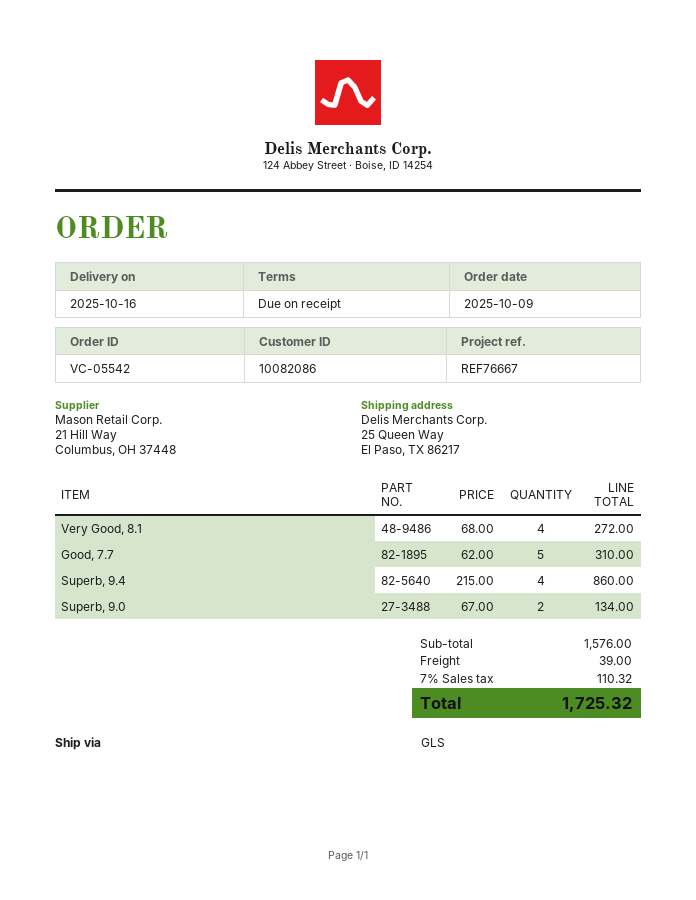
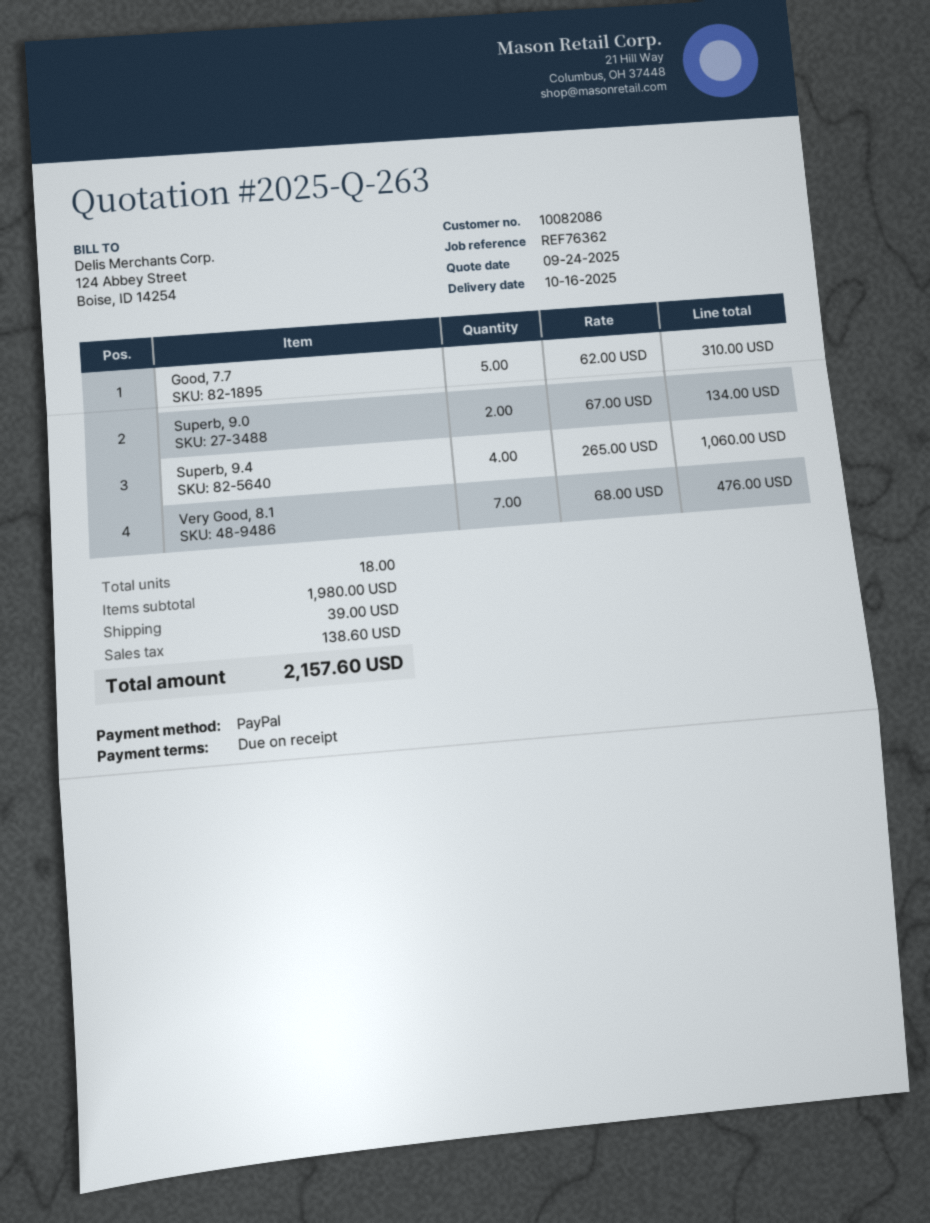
reference: REF76667 -> REF76362
Very Good, 8.1: 4 x 68.00 = 272.00 -> 7 x 68.00 = 476.00
Superb, 9.4: 4 x 215.00 = 860.00 -> 4 x 265.00 = 1060.00
subtotal: 1576.00 -> 1980.00
tax: 110.32 -> 138.60
total: 1725.32 -> 2157.60

